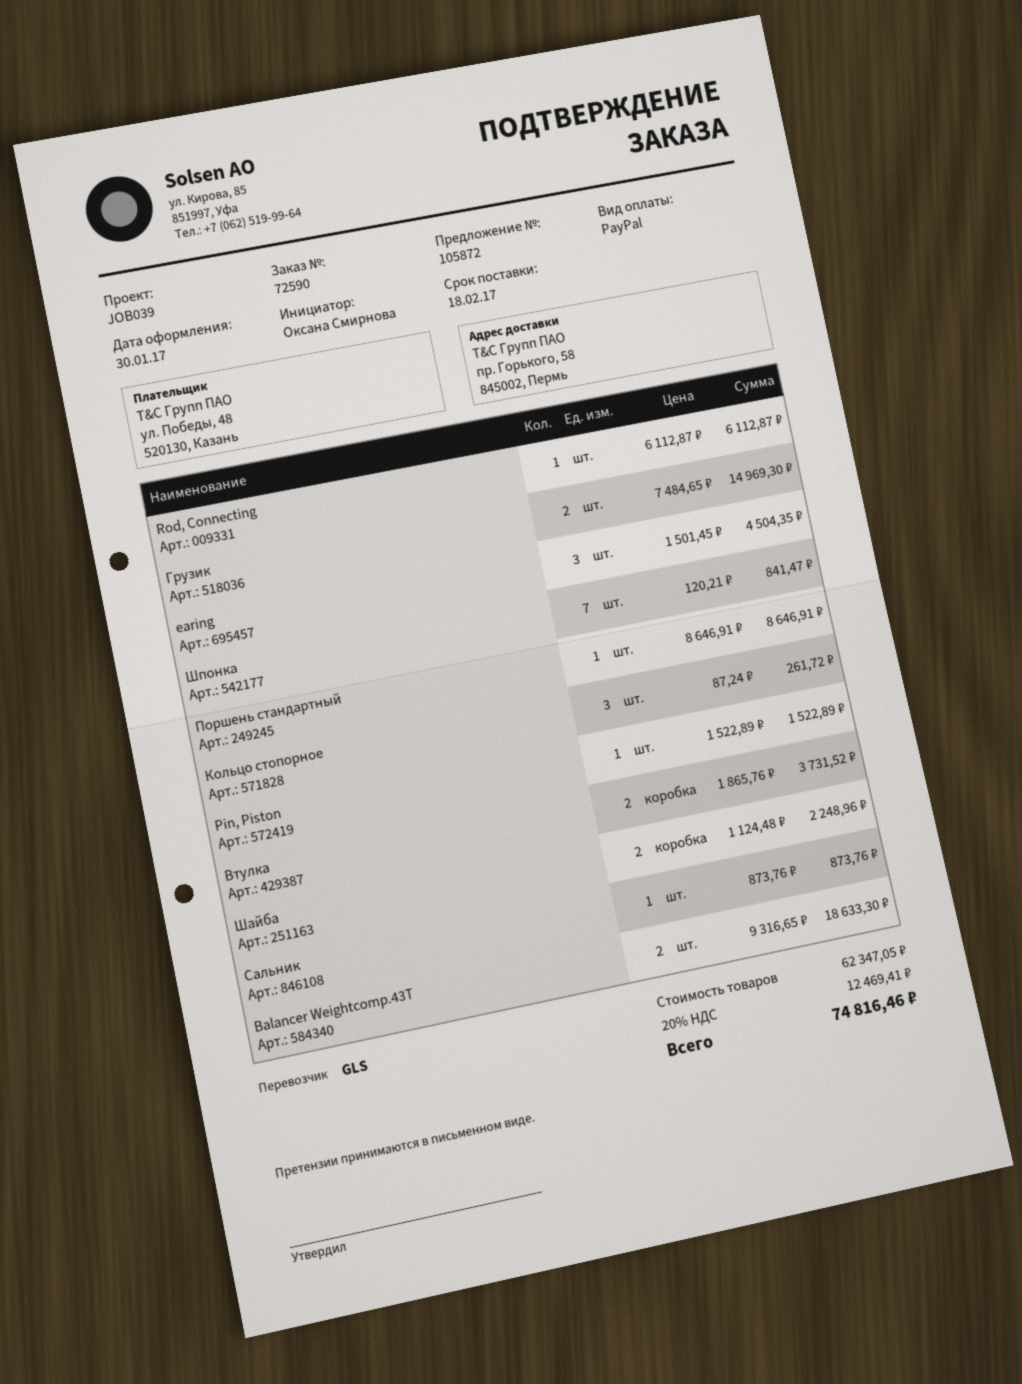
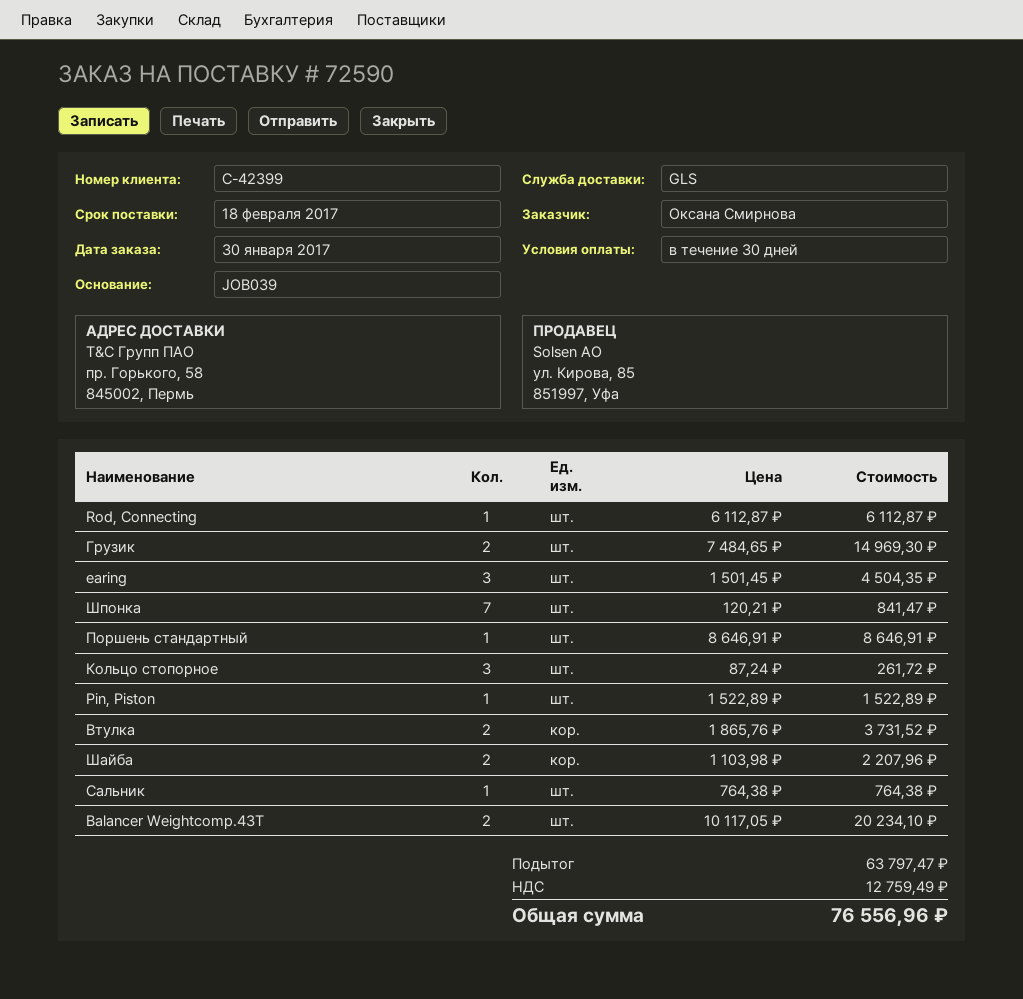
Шайба: 2 x 1124.48 = 2248.96 -> 2 x 1103.98 = 2207.96
Сальник: 1 x 873.76 = 873.76 -> 1 x 764.38 = 764.38
Balancer Weightcomp.43T: 2 x 9316.65 = 18633.30 -> 2 x 10117.05 = 20234.10
subtotal: 62347.05 -> 63797.47
tax: 12469.41 -> 12759.49
total: 74816.46 -> 76556.96

